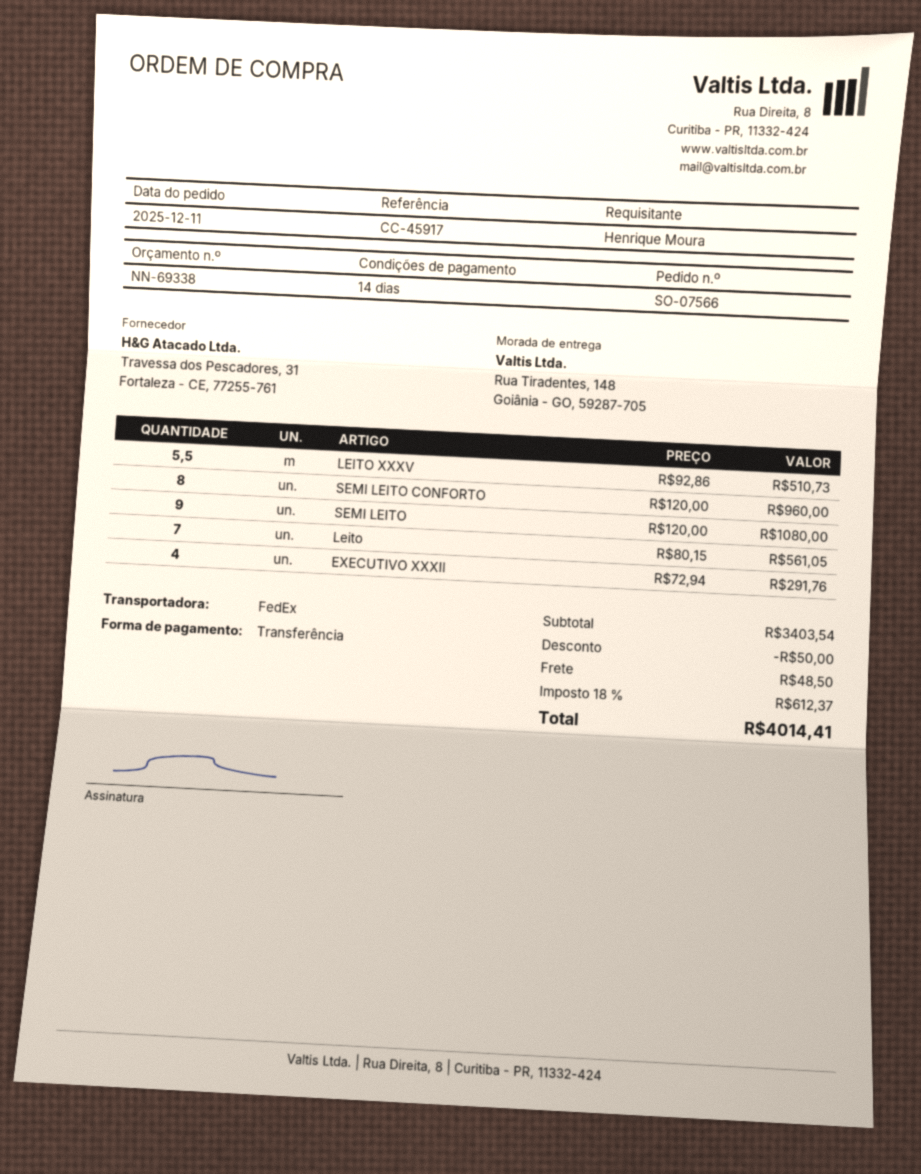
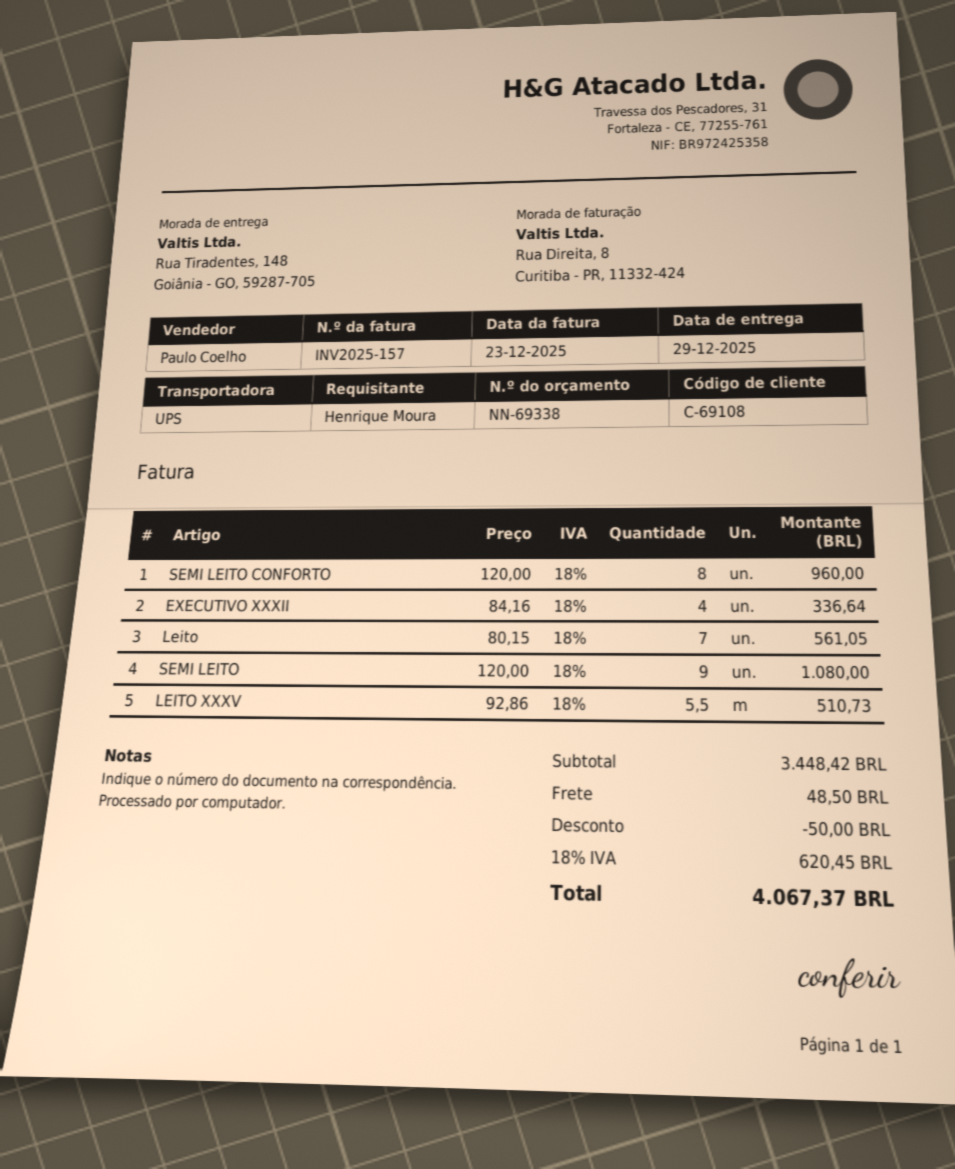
shipping method: FedEx -> UPS
EXECUTIVO XXXII: 4 x 72.94 = 291.76 -> 4 x 84.16 = 336.64
subtotal: 3403.54 -> 3448.42
tax: 18% = 612.37 -> 18% = 620.45
total: 4014.41 -> 4067.37

